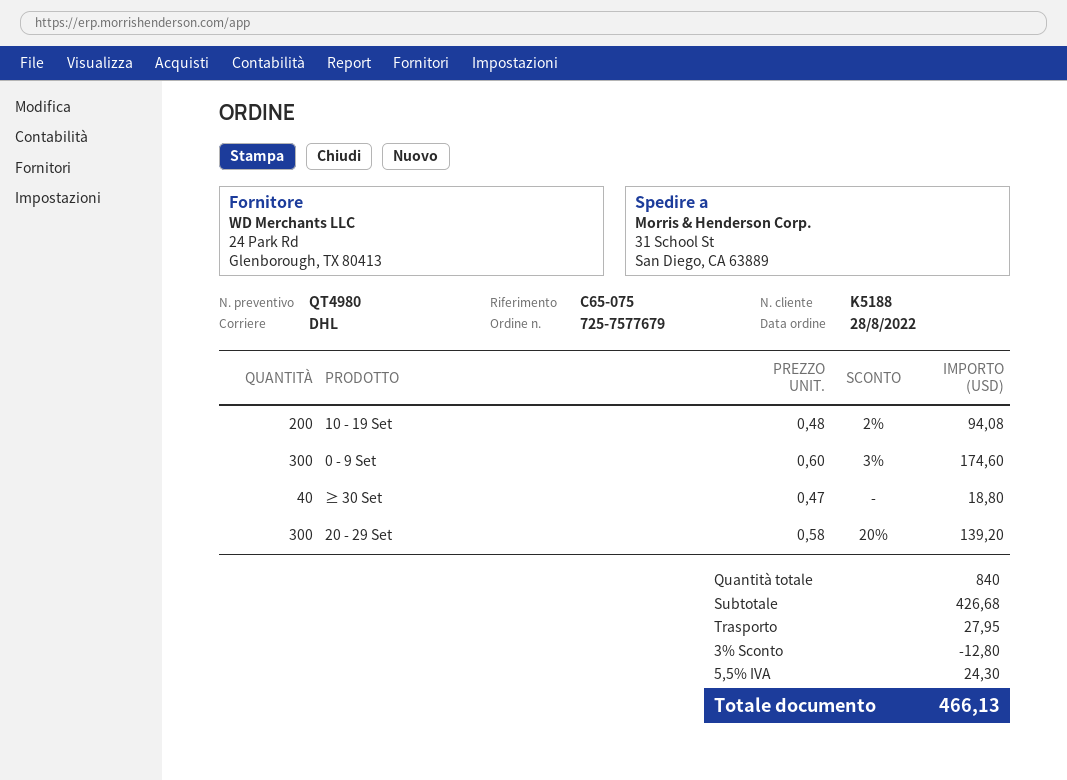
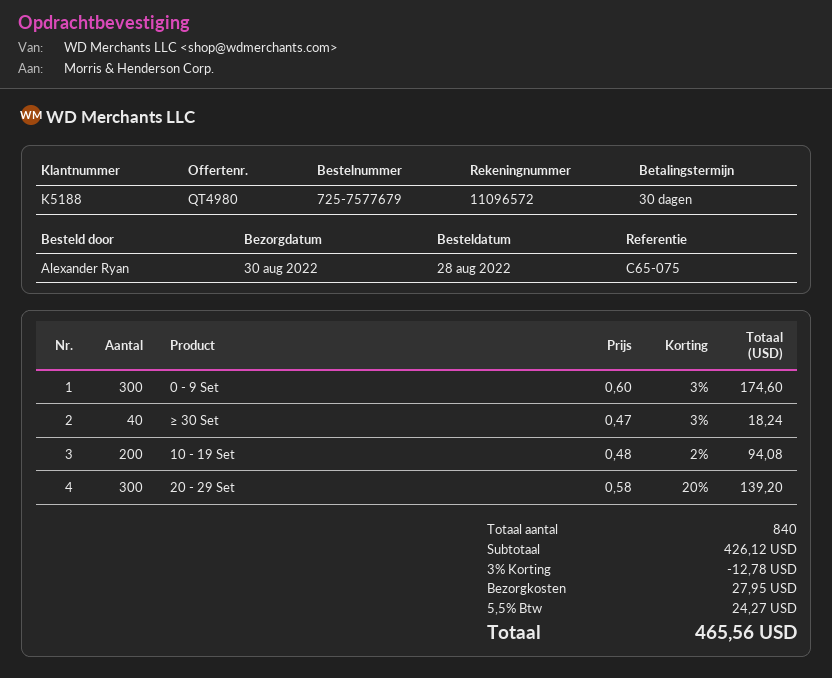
≥ 30 Set: 40 x 0.47 = 18.80 -> 40 x 0.47 - 3% = 18.24
subtotal: 426.68 -> 426.12
discount: 3% = 12.80 -> 3% = 12.78
tax: 5.5% = 24.30 -> 5.5% = 24.27
total: 466.13 -> 465.56

